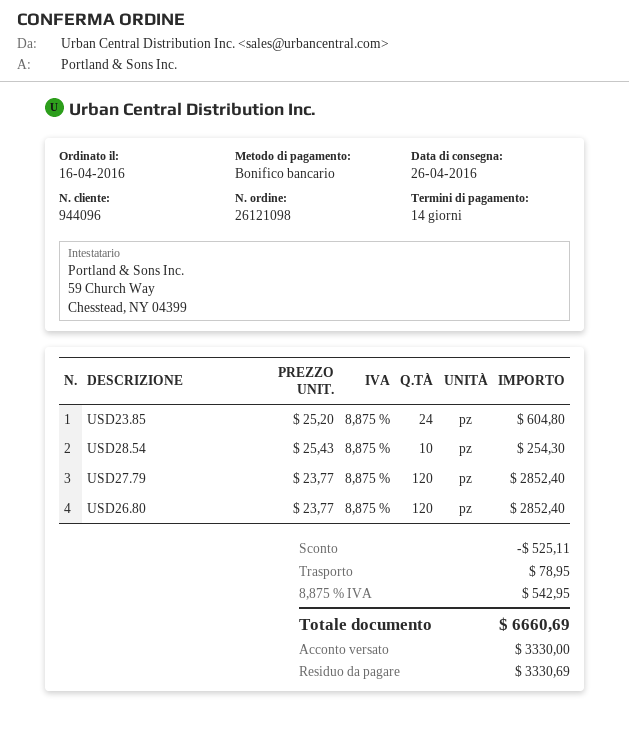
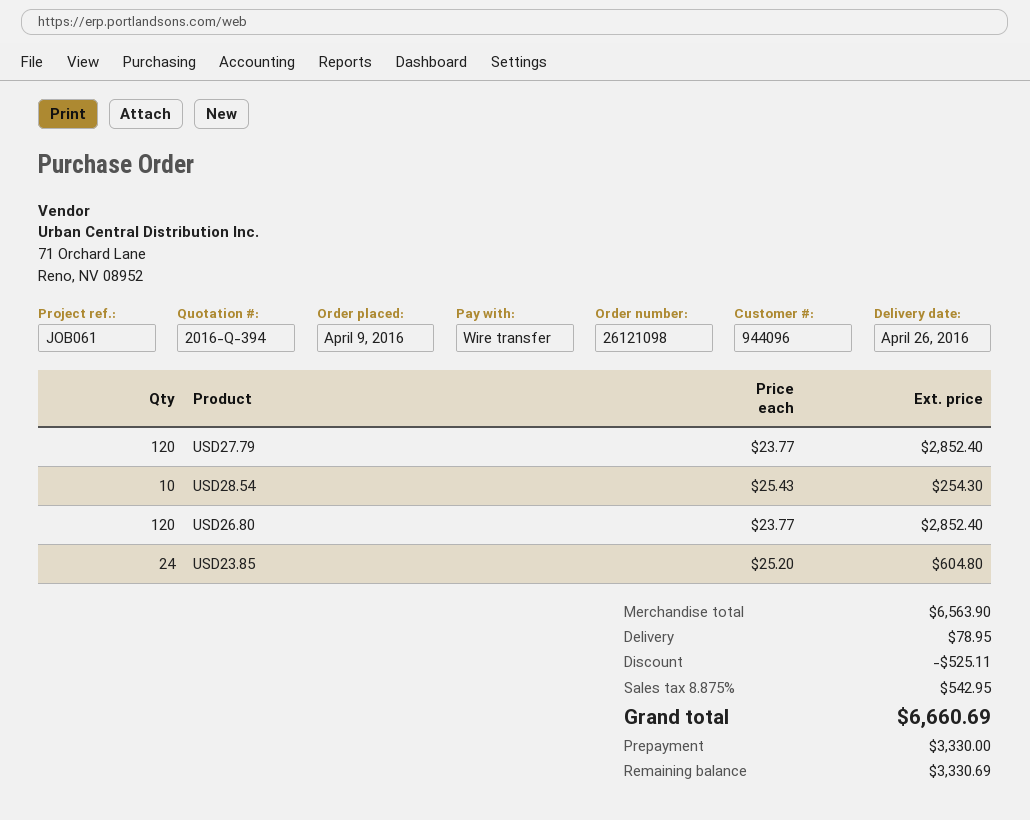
order date: 2016-04-16 -> 2016-04-09

